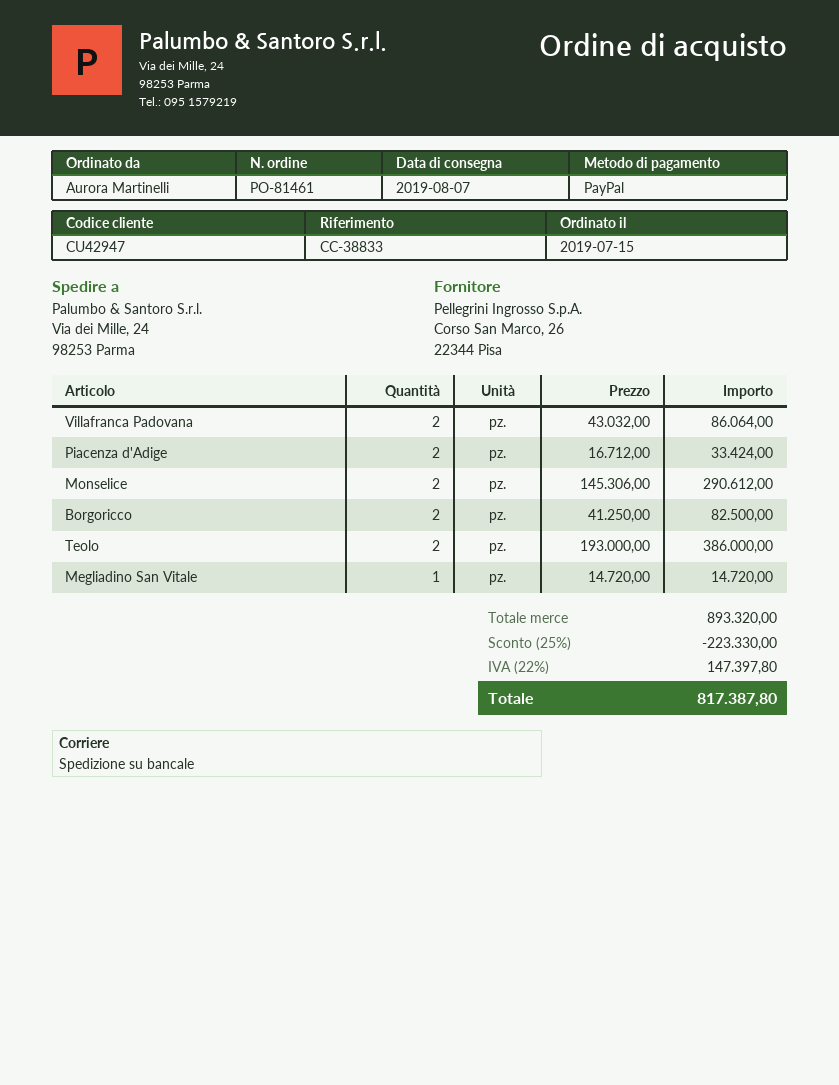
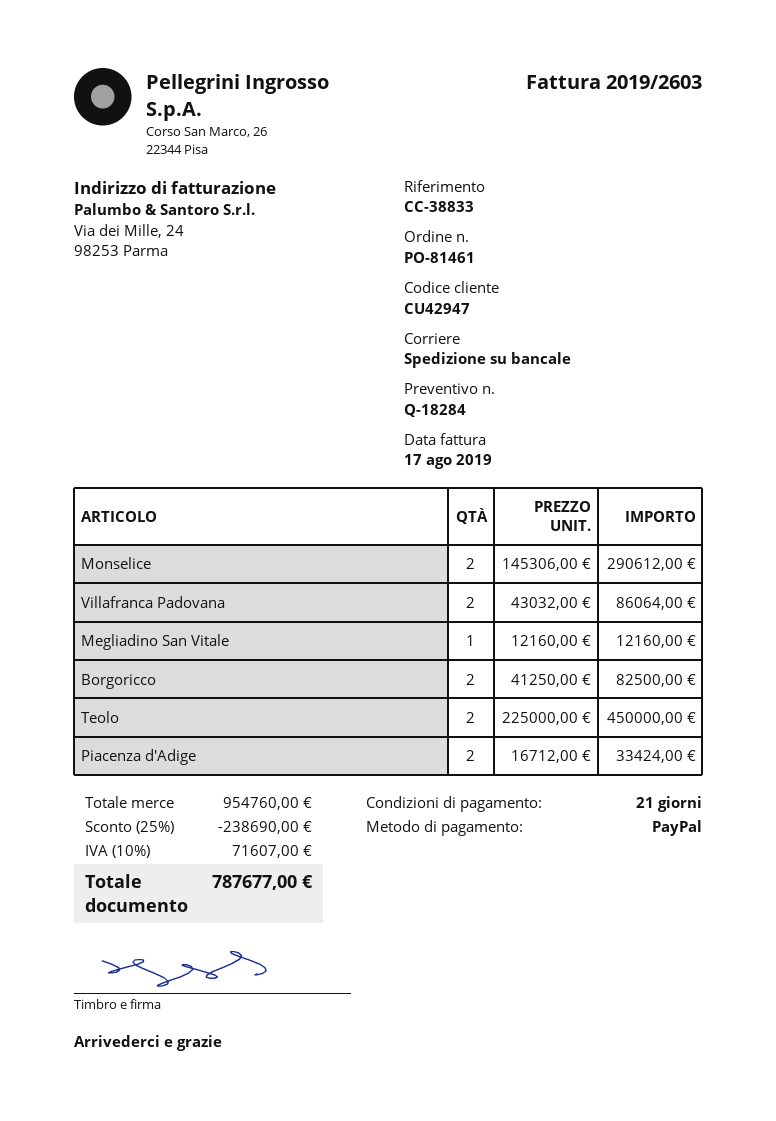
Teolo: 2 x 193000.00 = 386000.00 -> 2 x 225000.00 = 450000.00
Megliadino San Vitale: 1 x 14720.00 = 14720.00 -> 1 x 12160.00 = 12160.00
subtotal: 893320.00 -> 954760.00
discount: 25% = 223330.00 -> 25% = 238690.00
tax: 22% = 147397.80 -> 10% = 71607.00
total: 817387.80 -> 787677.00

